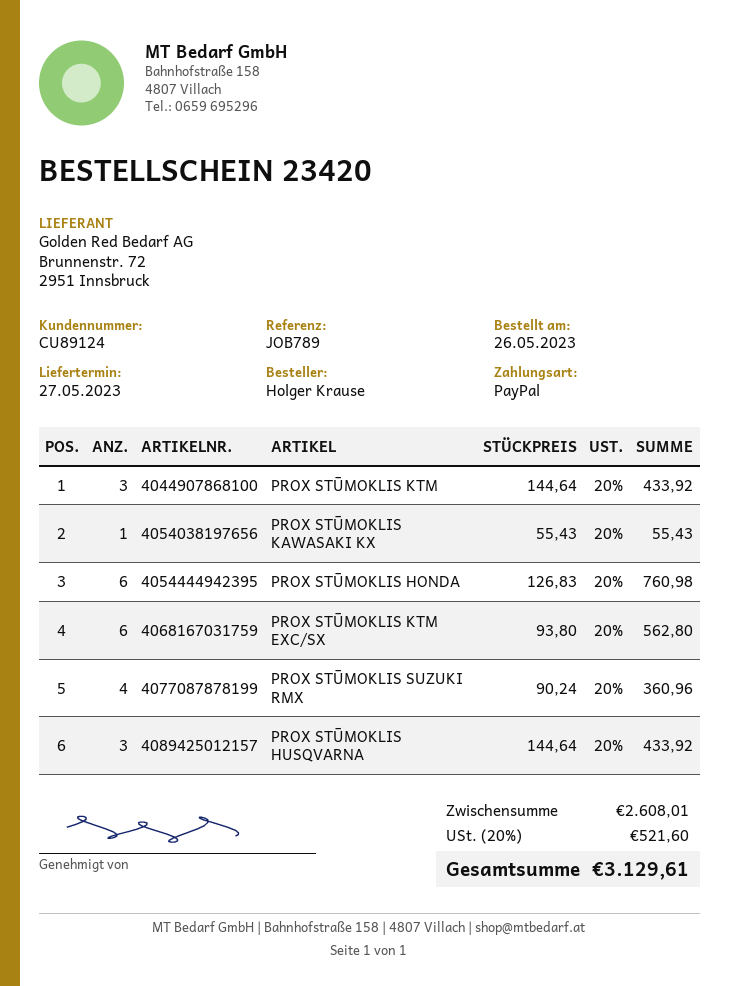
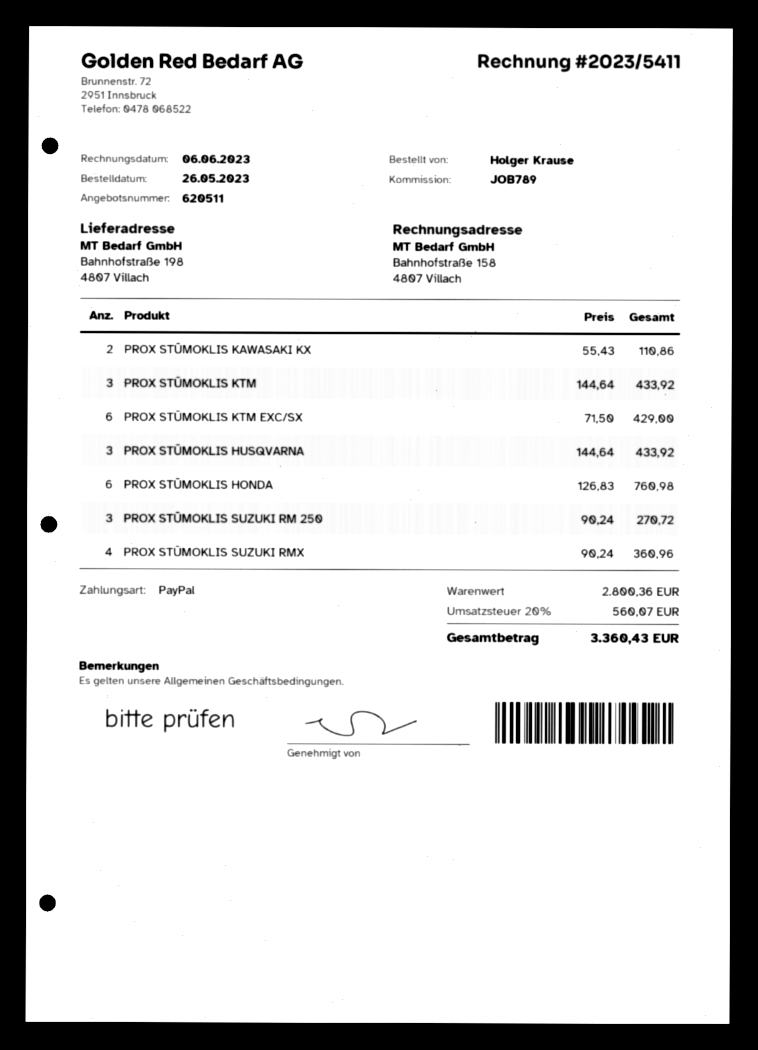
PROX STŪMOKLIS KAWASAKI KX: 1 x 55.43 = 55.43 -> 2 x 55.43 = 110.86
PROX STŪMOKLIS KTM EXC/SX: 6 x 93.80 = 562.80 -> 6 x 71.50 = 429.00
PROX STŪMOKLIS SUZUKI RM 250: none -> 3 x 90.24 = 270.72
subtotal: 2608.01 -> 2800.36
tax: 20% = 521.60 -> 20% = 560.07
total: 3129.61 -> 3360.43

